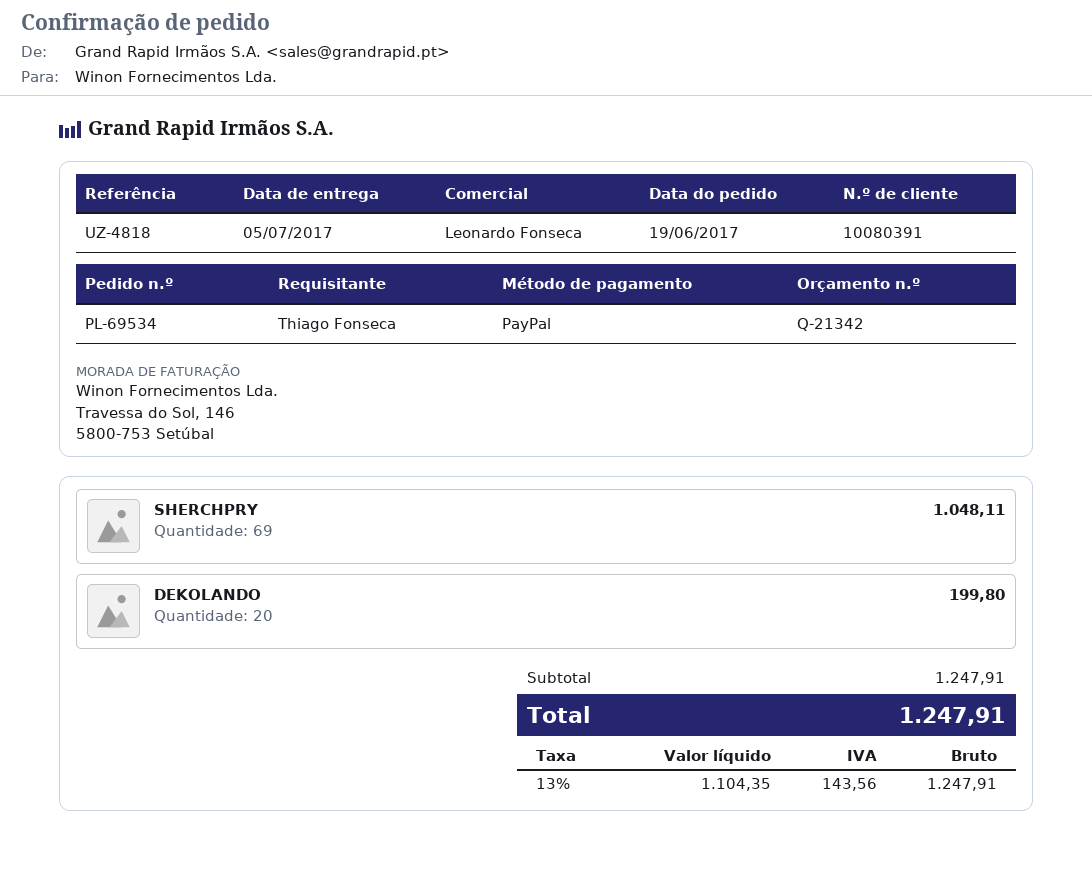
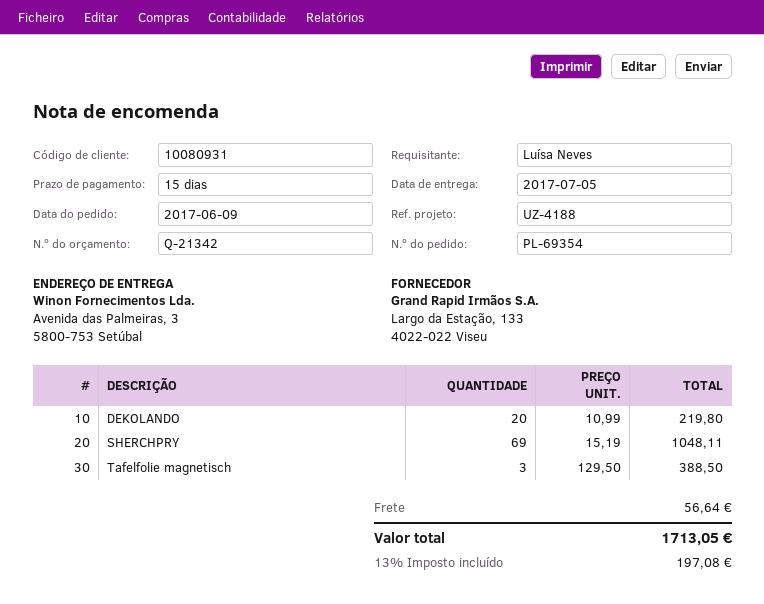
order number: PL-69534 -> PL-69354
order date: 2017-06-19 -> 2017-06-09
customer number: 10080391 -> 10080931
reference: UZ-4818 -> UZ-4188
ordered by: Thiago Fonseca -> Luísa Neves
DEKOLANDO: 20 for 199.80 -> 20 for 219.80
Tafelfolie magnetisch: none -> 3 for 388.50
shipping: none -> 56.64
tax: 13% = 143.56 -> 13% = 197.08
total: 1247.91 -> 1713.05

